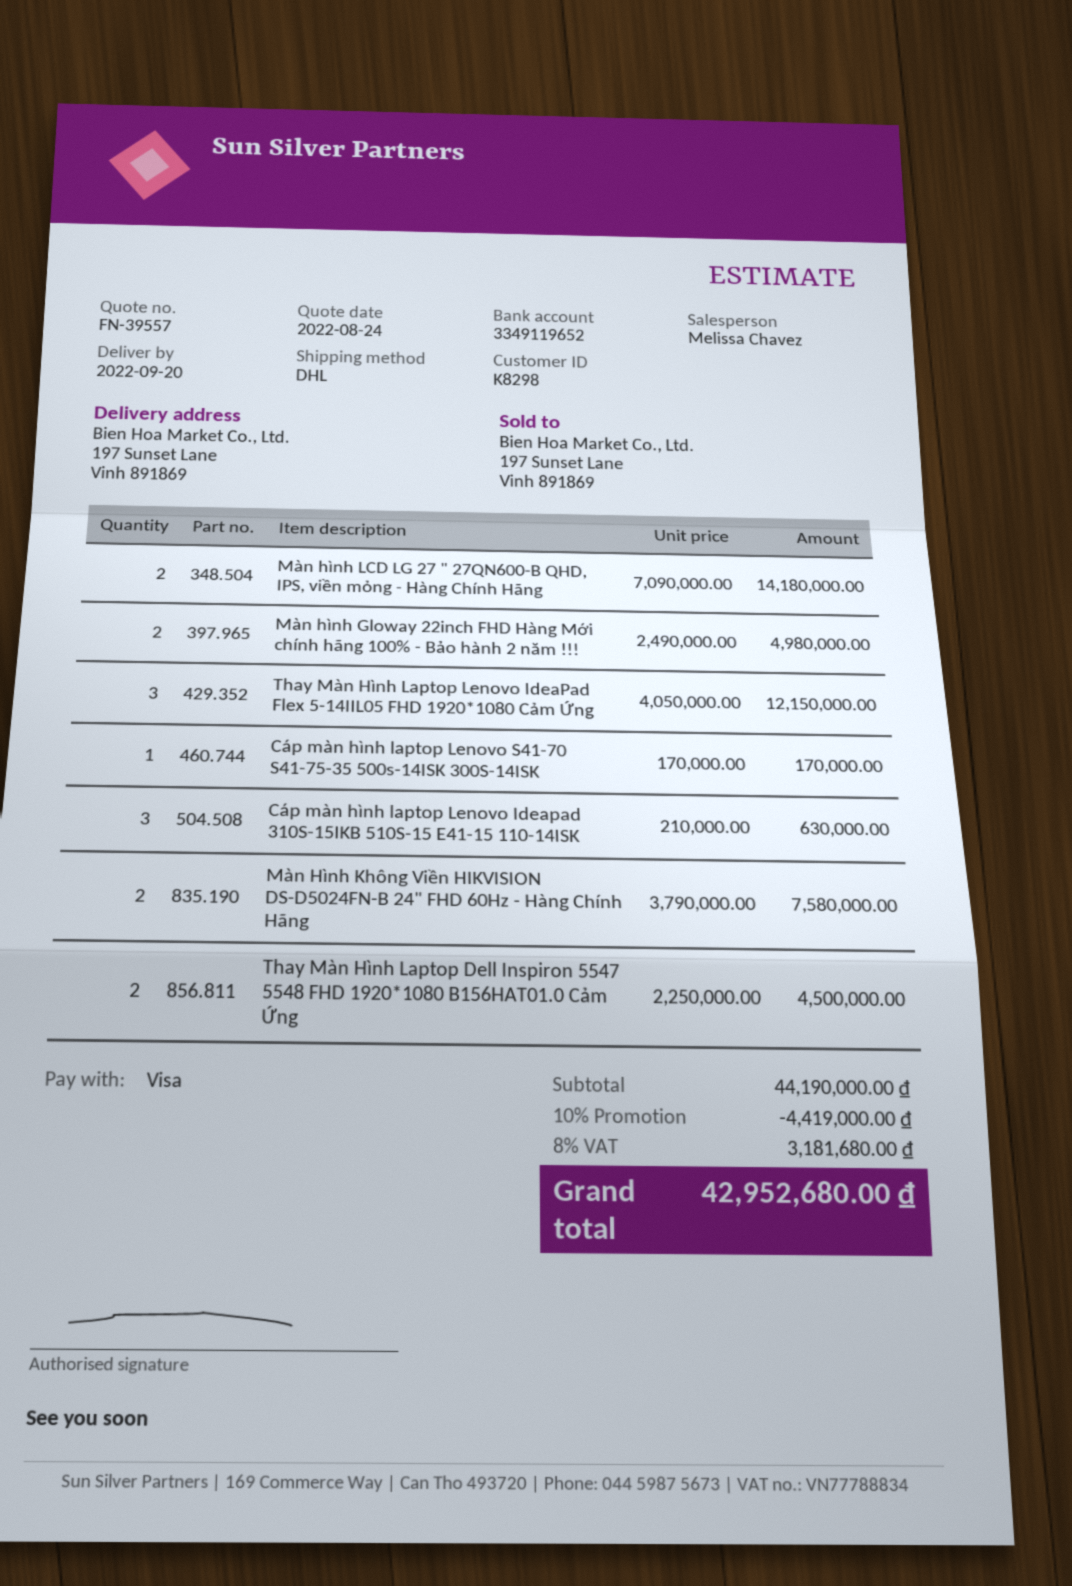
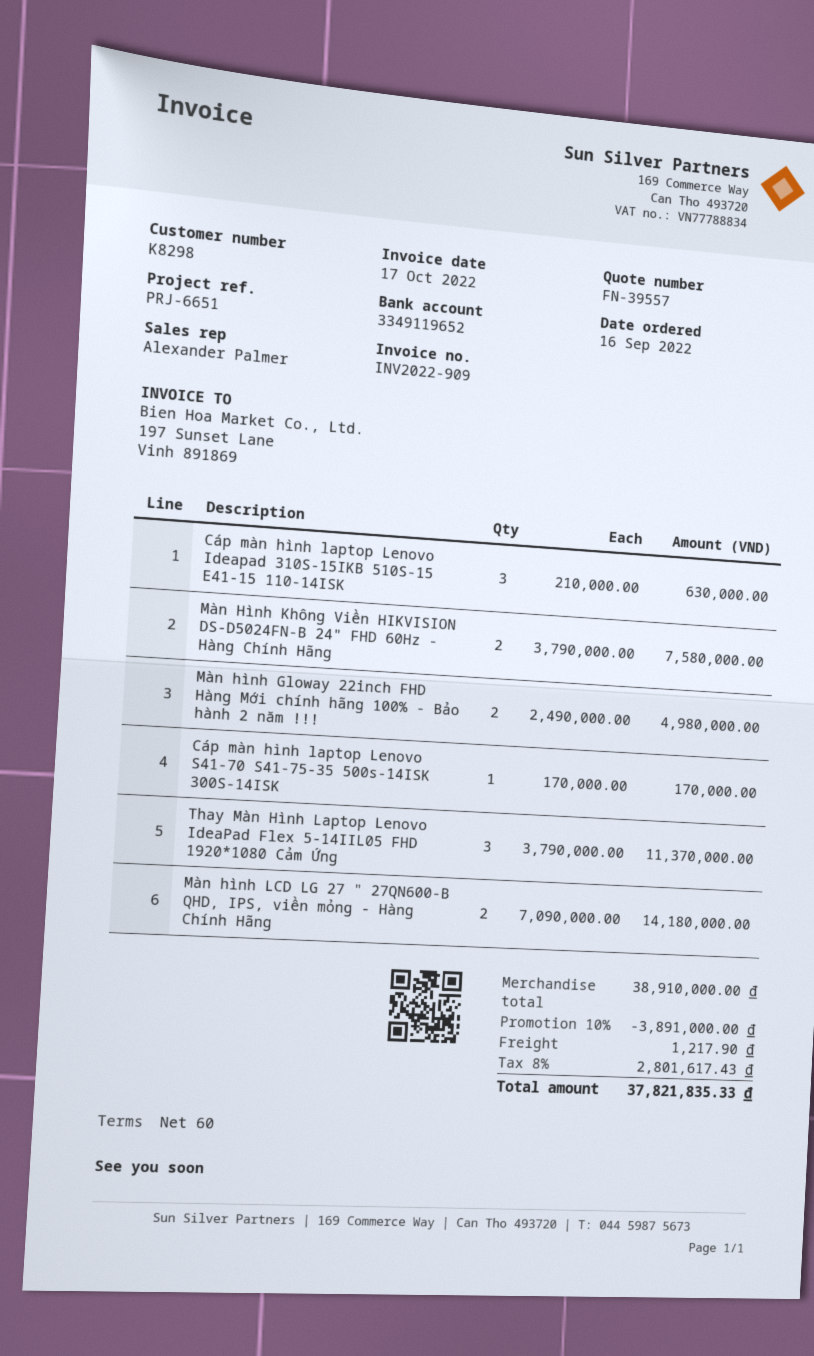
sales rep: Melissa Chavez -> Alexander Palmer
Thay Màn Hình Laptop Lenovo IdeaPad Flex 5-14IIL05 FHD 1920*1080 Cảm Ứng: 3 x 4050000.00 = 12150000.00 -> 3 x 3790000.00 = 11370000.00
Thay Màn Hình Laptop Dell Inspiron 5547 5548 FHD 1920*1080 B156HAT01.0 Cảm Ứng: 2 x 2250000.00 = 4500000.00 -> none
subtotal: 44190000.00 -> 38910000.00
discount: 10% = 4419000.00 -> 10% = 3891000.00
shipping: none -> 1217.90
tax: 8% = 3181680.00 -> 8% = 2801617.43
total: 42952680.00 -> 37821835.33

